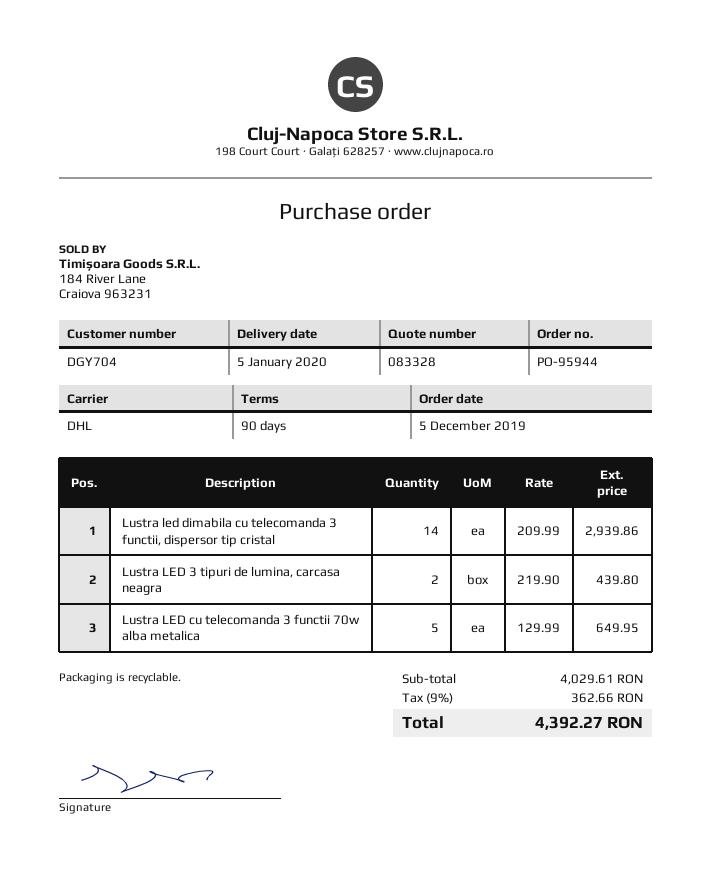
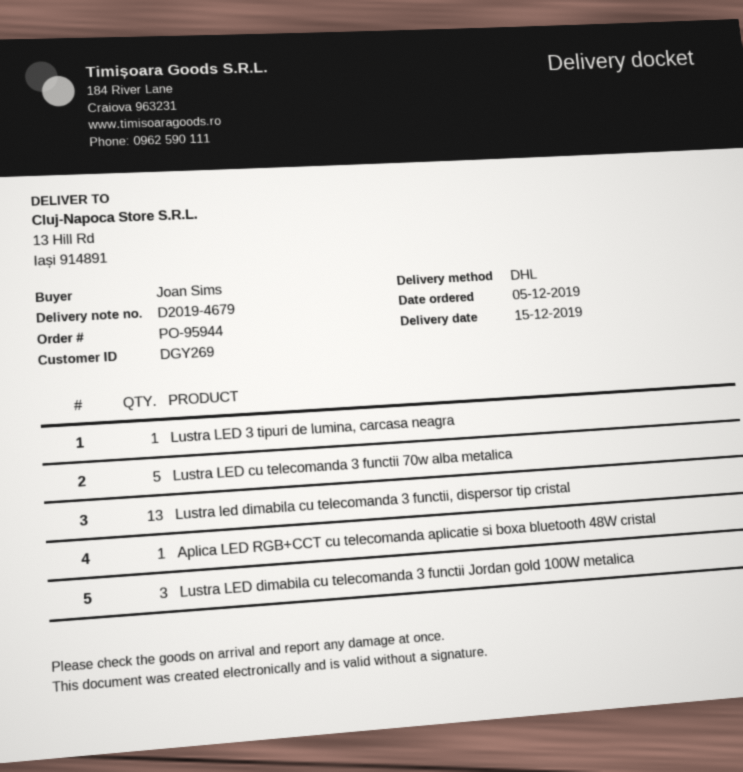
delivery date: 2020-01-05 -> 2019-12-15
customer number: DGY704 -> DGY269
Lustra led dimabila cu telecomanda 3 functii, dispersor tip cristal: 14 -> 13
Lustra LED 3 tipuri de lumina, carcasa neagra: 2 -> 1
Aplica LED RGB+CCT cu telecomanda aplicatie si boxa bluetooth 48W cristal: none -> 1
Lustra LED dimabila cu telecomanda 3 functii Jordan gold 100W metalica: none -> 3

